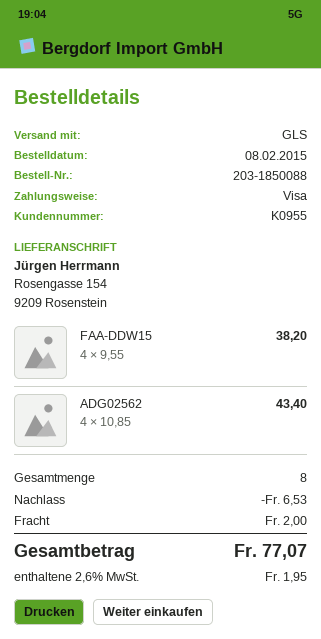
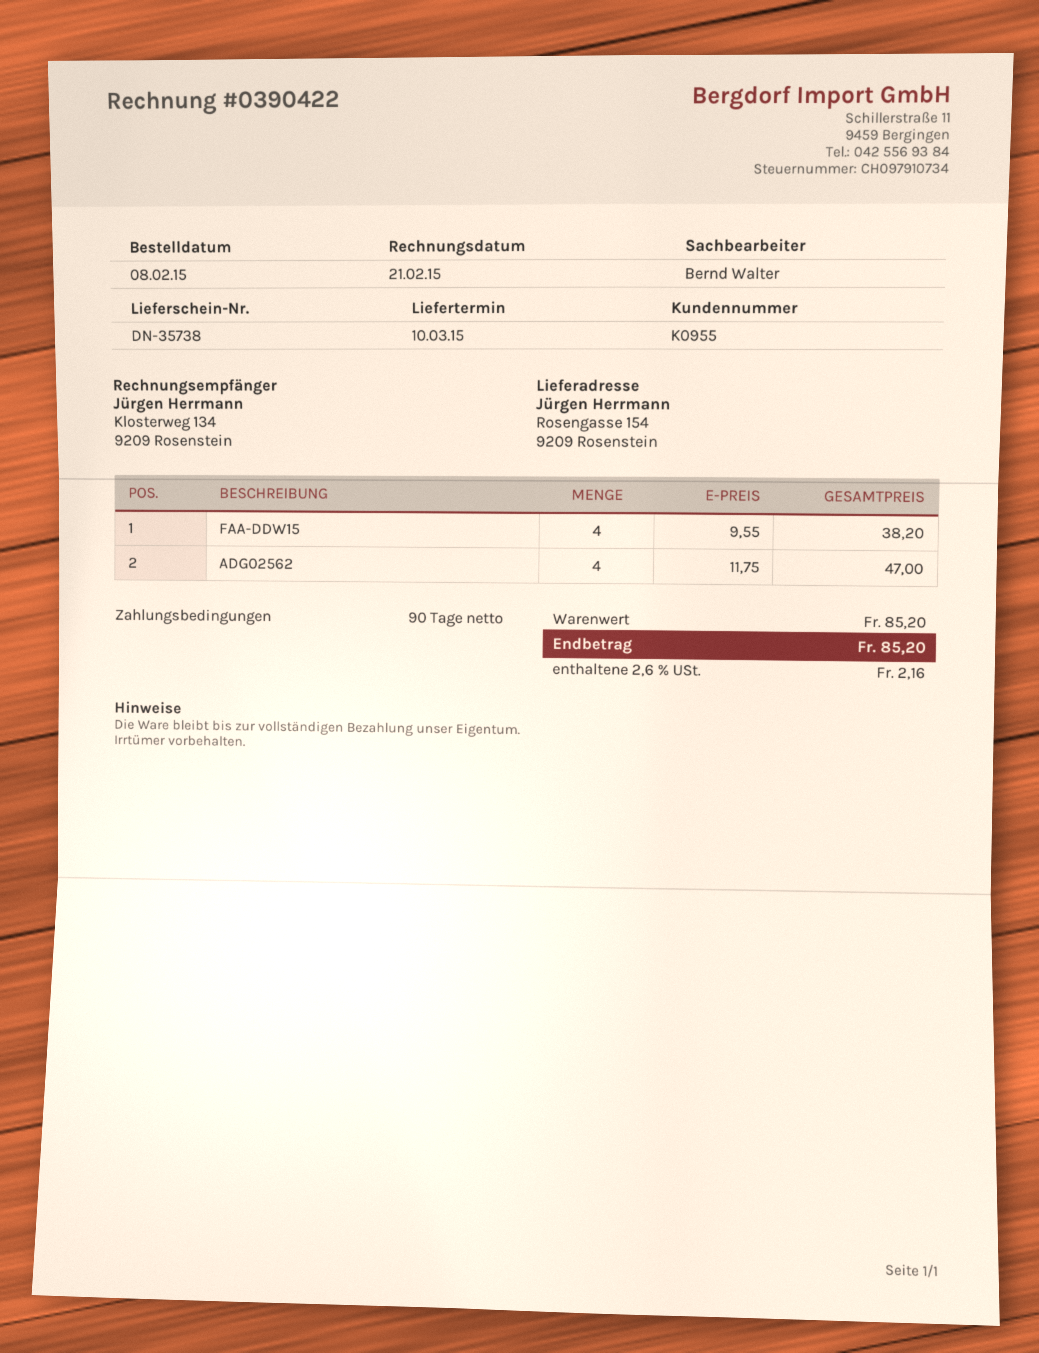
ADG02562: 4 x 10.85 = 43.40 -> 4 x 11.75 = 47.00
discount: 6.53 -> none
shipping: 2.00 -> none
tax: 2.6% = 1.95 -> 2.6% = 2.16
total: 77.07 -> 85.20

